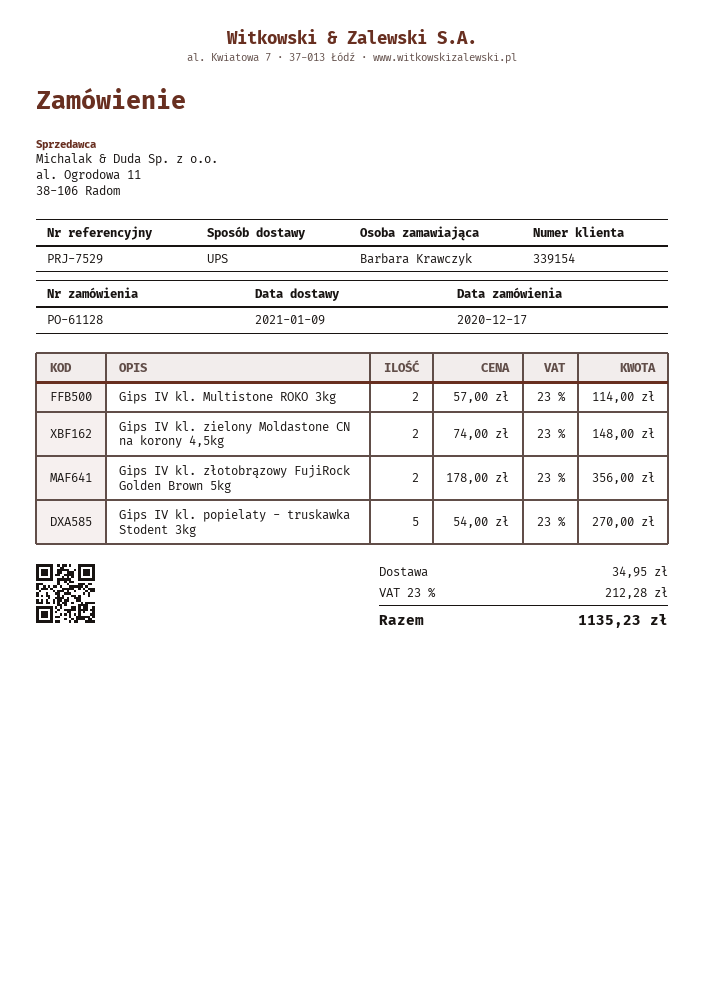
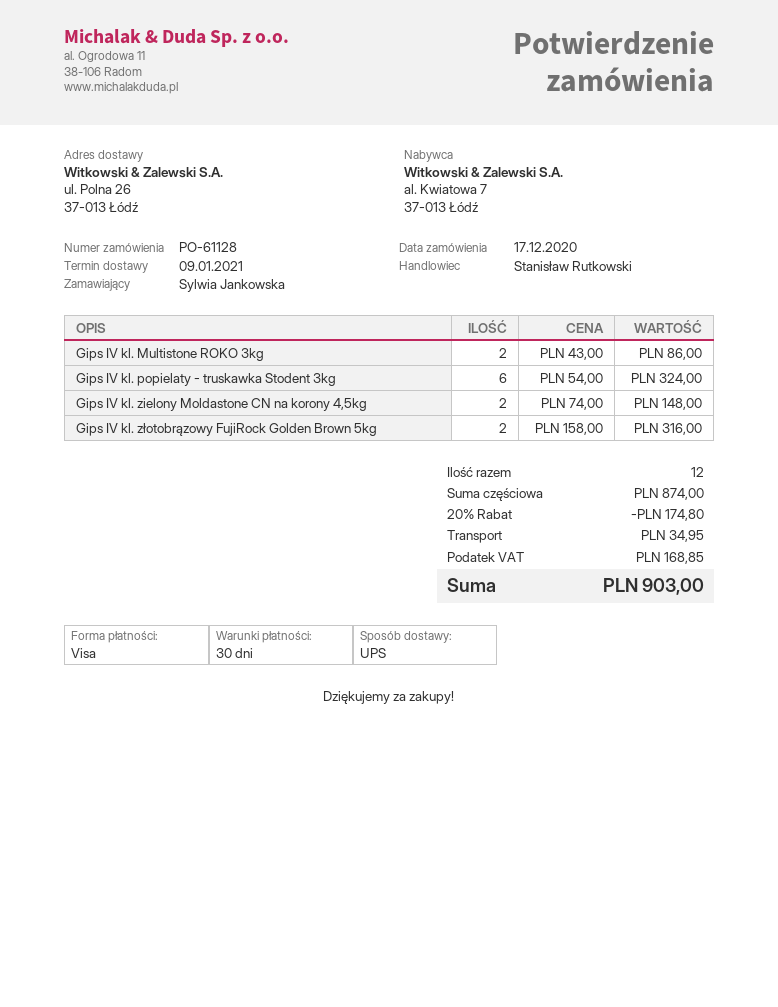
ordered by: Barbara Krawczyk -> Sylwia Jankowska
Gips IV kl. Multistone ROKO 3kg: 2 x 57.00 = 114.00 -> 2 x 43.00 = 86.00
Gips IV kl. złotobrązowy FujiRock Golden Brown 5kg: 2 x 178.00 = 356.00 -> 2 x 158.00 = 316.00
Gips IV kl. popielaty - truskawka Stodent 3kg: 5 x 54.00 = 270.00 -> 6 x 54.00 = 324.00
discount: none -> 20% = 174.80
tax: 212.28 -> 168.85
total: 1135.23 -> 903.00

